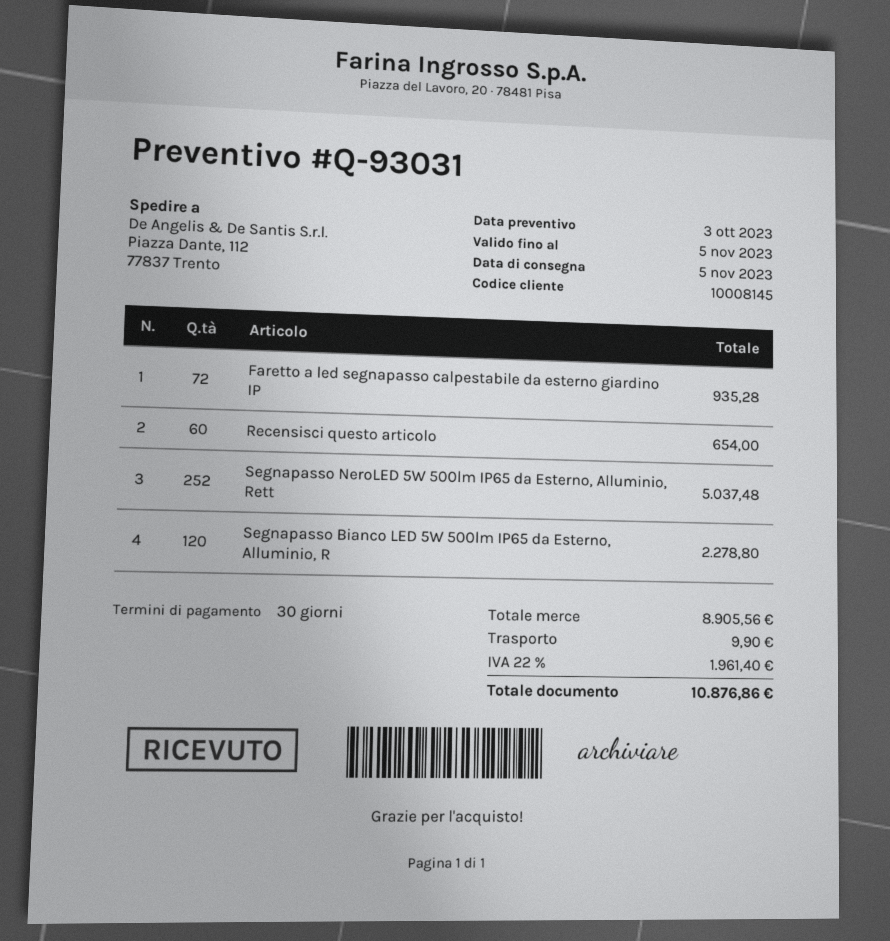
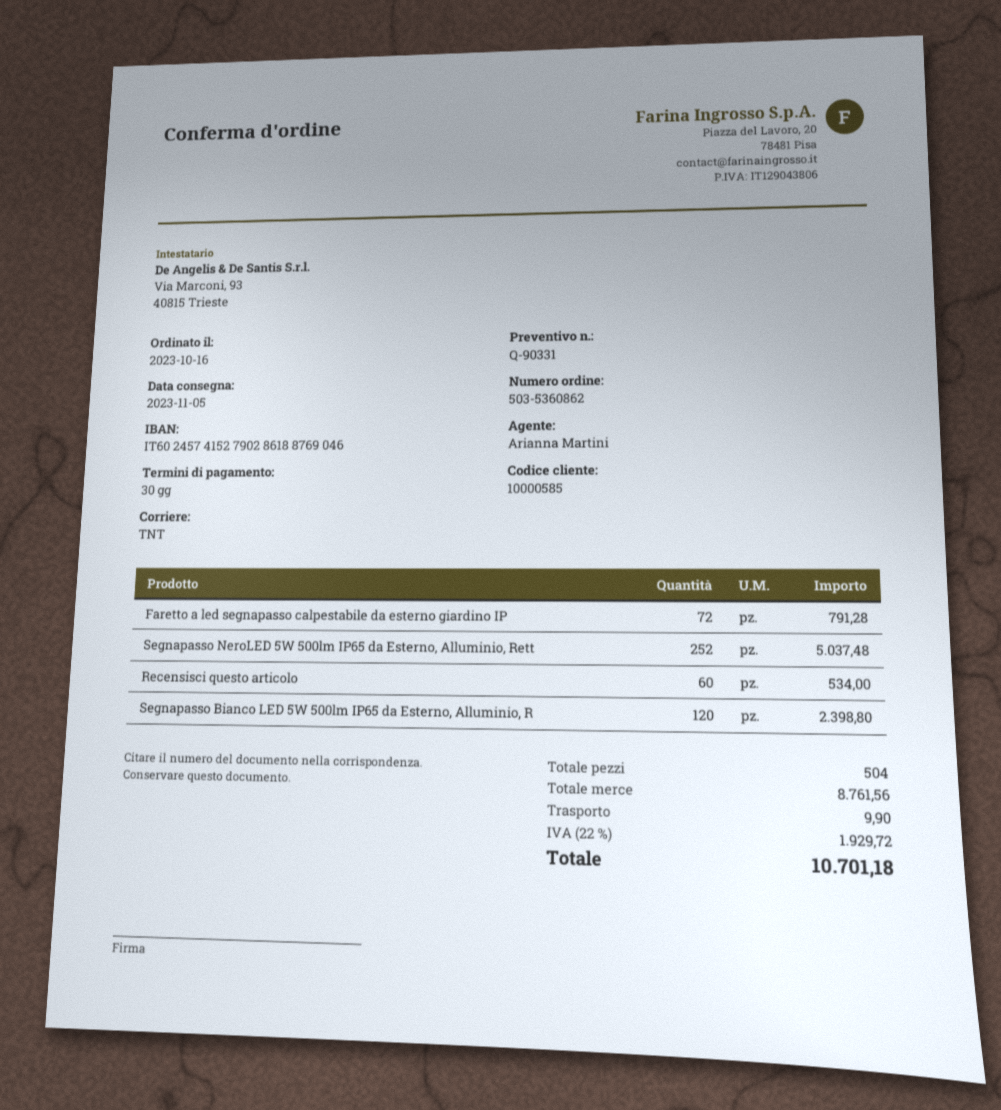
quote number: Q-93031 -> Q-90331
customer number: 10008145 -> 10000585
Faretto a led segnapasso calpestabile da esterno giardino IP: 72 for 935.28 -> 72 for 791.28
Recensisci questo articolo: 60 for 654.00 -> 60 for 534.00
Segnapasso Bianco LED 5W 500lm IP65 da Esterno, Alluminio, R: 120 for 2278.80 -> 120 for 2398.80
subtotal: 8905.56 -> 8761.56
tax: 22% = 1961.40 -> 22% = 1929.72
total: 10876.86 -> 10701.18

